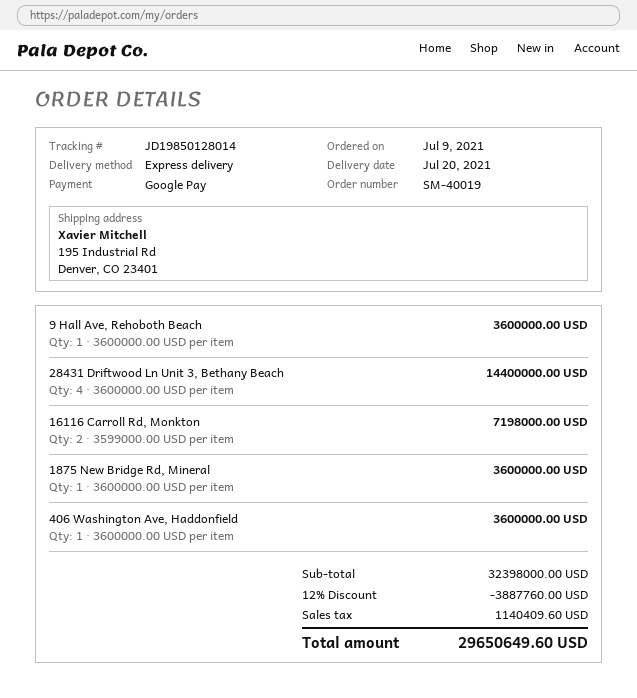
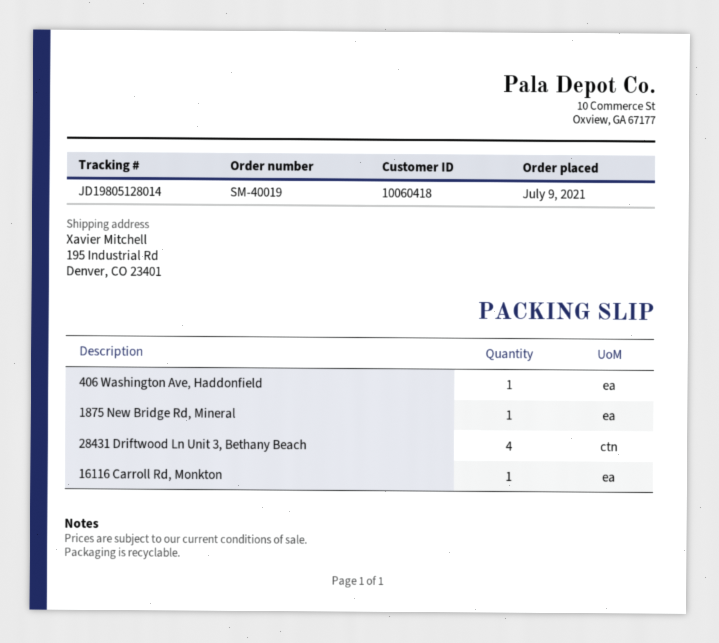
tracking number: JD19850128014 -> JD19805128014
9 Hall Ave, Rehoboth Beach: 1 -> none
16116 Carroll Rd, Monkton: 2 -> 1

